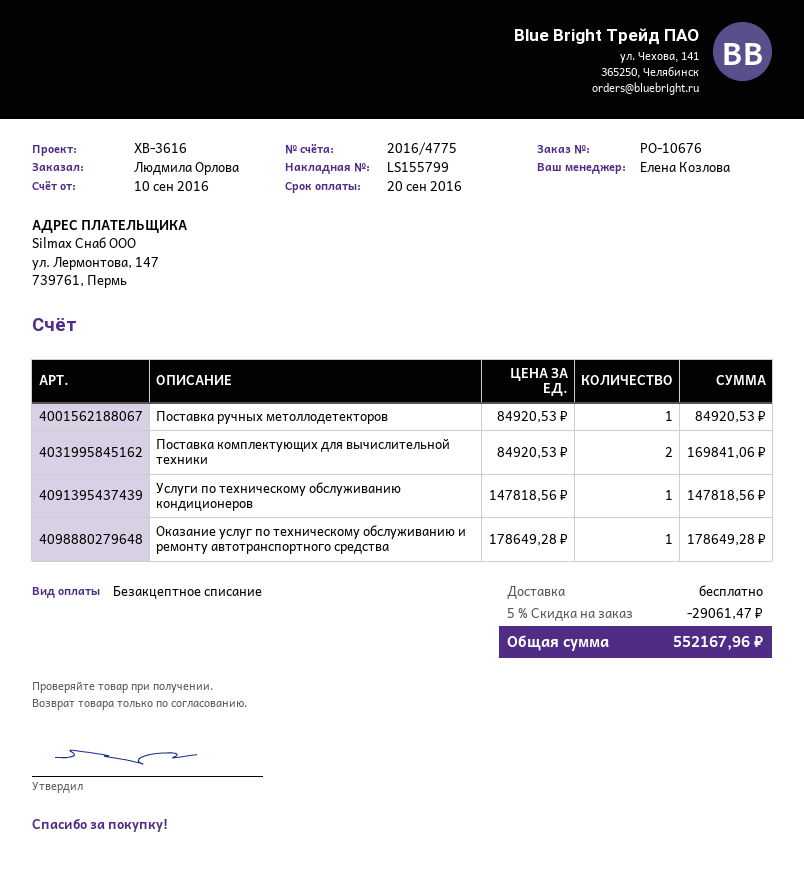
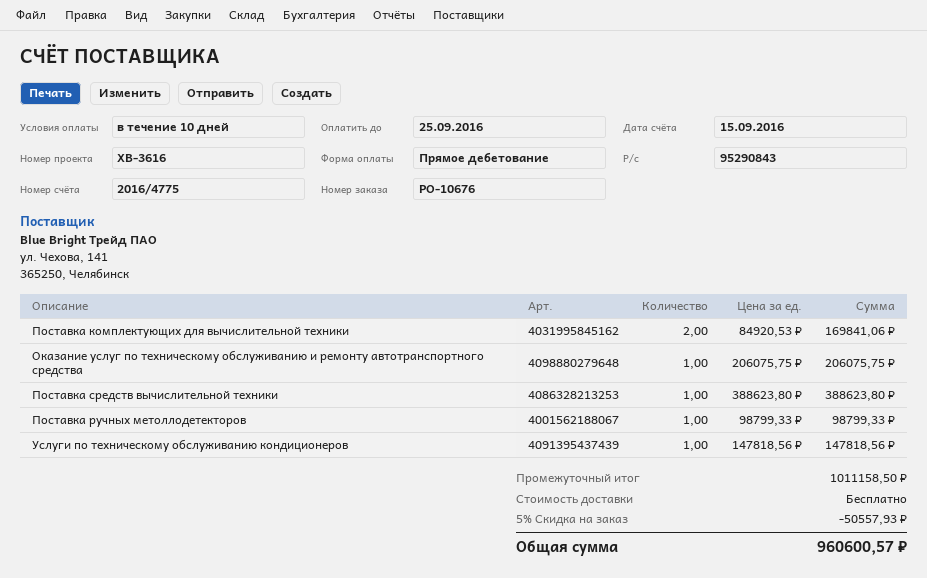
invoice date: 2016-09-10 -> 2016-09-15
due date: 2016-09-20 -> 2016-09-25
Поставка ручных метоллодетекторов: 1 x 84920.53 = 84920.53 -> 1 x 98799.33 = 98799.33
Оказание услуг по техническому обслуживанию и ремонту автотранспортного средства: 1 x 178649.28 = 178649.28 -> 1 x 206075.75 = 206075.75
Поставка средств вычислительной техники: none -> 1 x 388623.80 = 388623.80
discount: 5% = 29061.47 -> 5% = 50557.93
total: 552167.96 -> 960600.57

